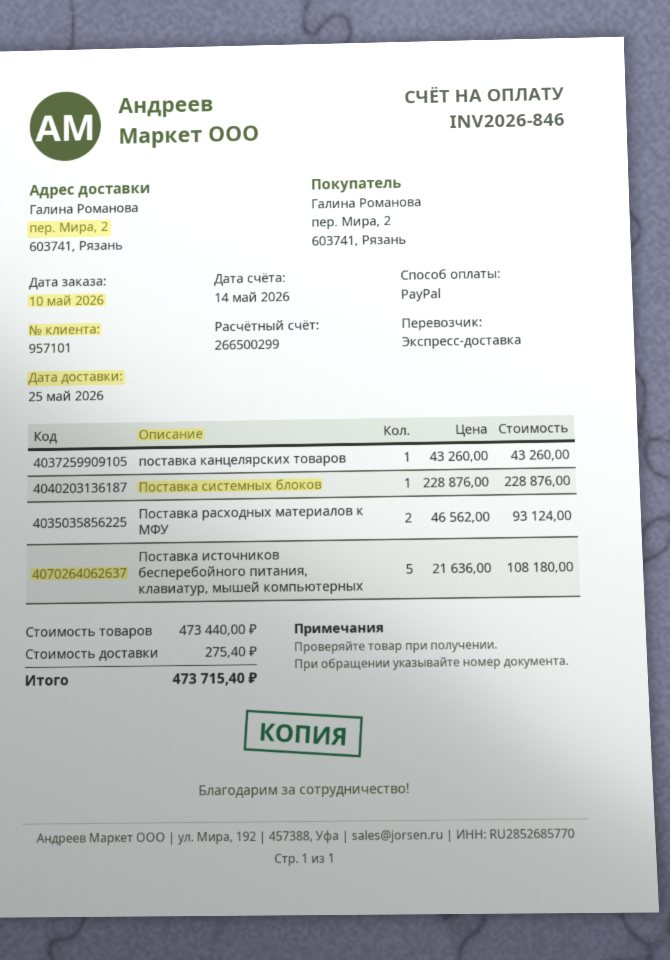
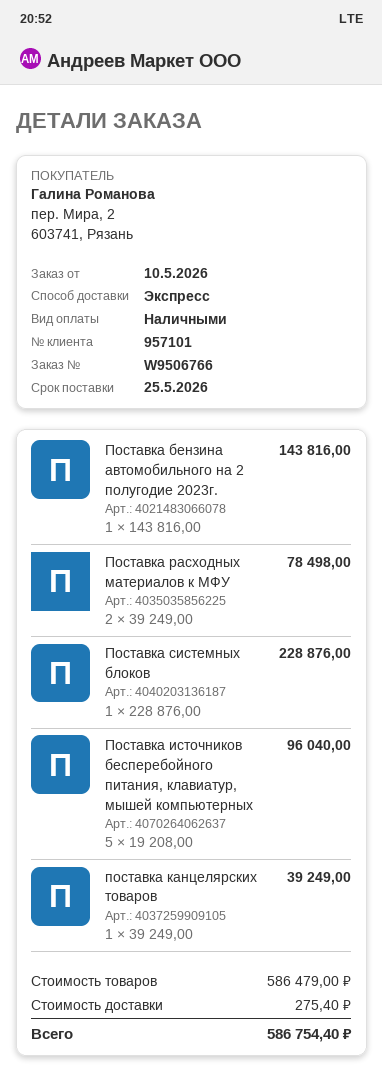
payment method: PayPal -> cash
поставка канцелярских товаров: 1 x 43260.00 = 43260.00 -> 1 x 39249.00 = 39249.00
Поставка расходных материалов к МФУ: 2 x 46562.00 = 93124.00 -> 2 x 39249.00 = 78498.00
Поставка источников бесперебойного питания, клавиатур, мышей компьютерных: 5 x 21636.00 = 108180.00 -> 5 x 19208.00 = 96040.00
Поставка бензина автомобильного на 2 полугодие 2023г.: none -> 1 x 143816.00 = 143816.00
subtotal: 473440.00 -> 586479.00
total: 473715.40 -> 586754.40

